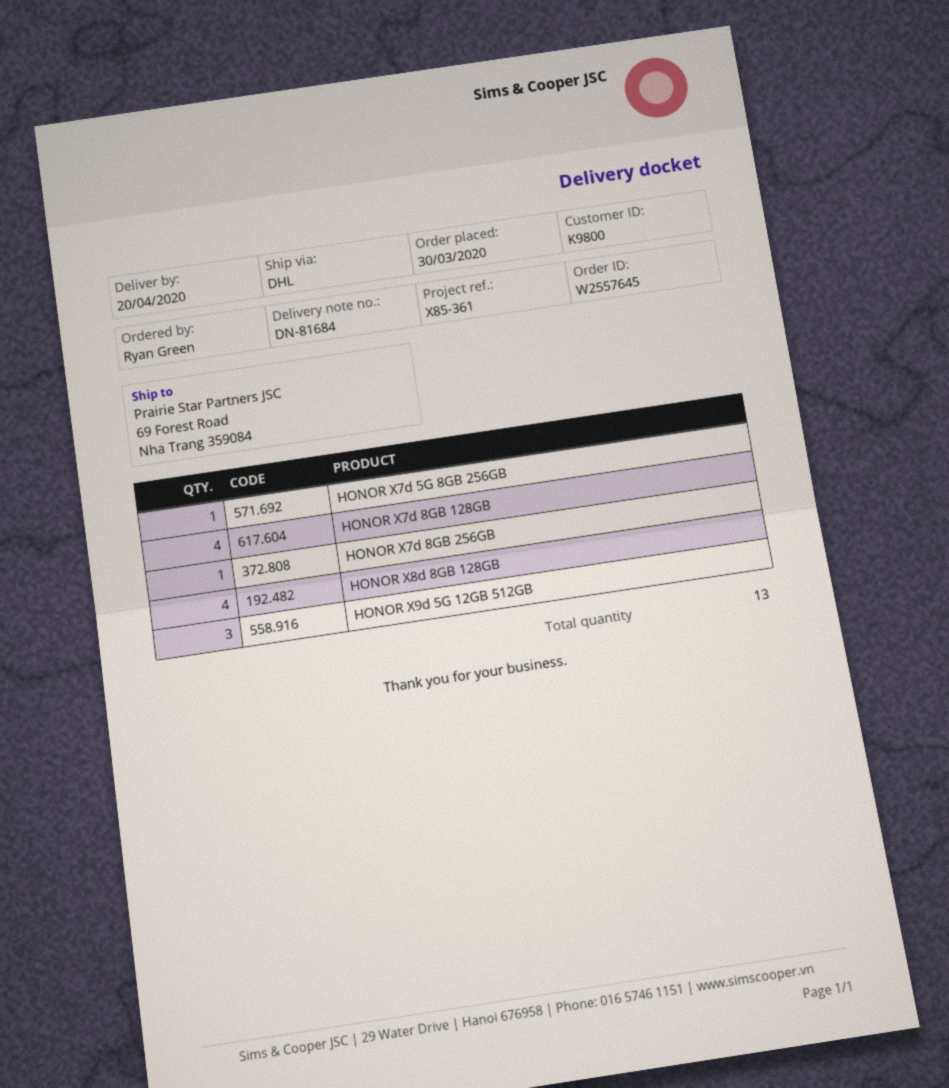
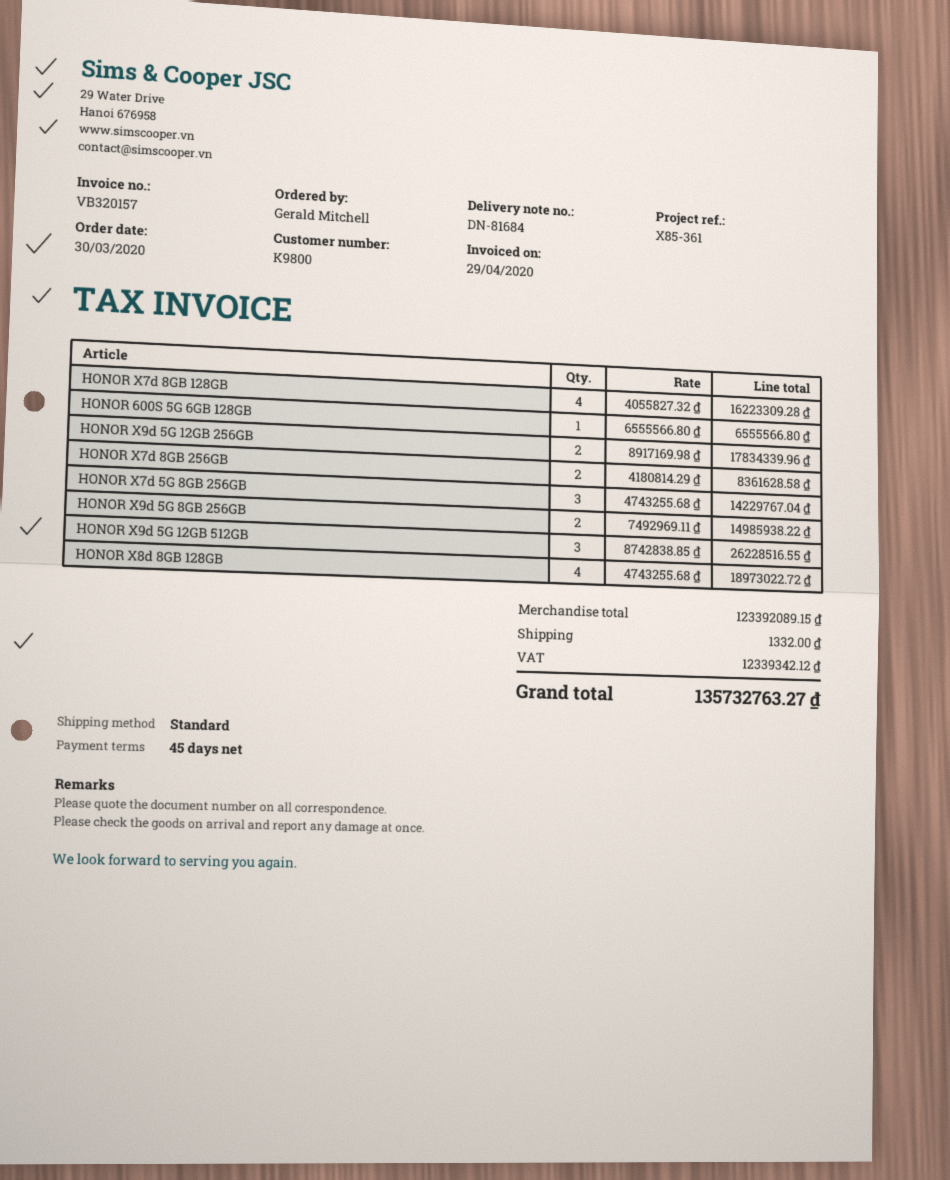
ordered by: Ryan Green -> Gerald Mitchell
shipping method: DHL -> standard
HONOR X7d 5G 8GB 256GB: 1 -> 3
HONOR X7d 8GB 256GB: 1 -> 2
HONOR 600S 5G 6GB 128GB: none -> 1
HONOR X9d 5G 12GB 256GB: none -> 2
HONOR X9d 5G 8GB 256GB: none -> 2

